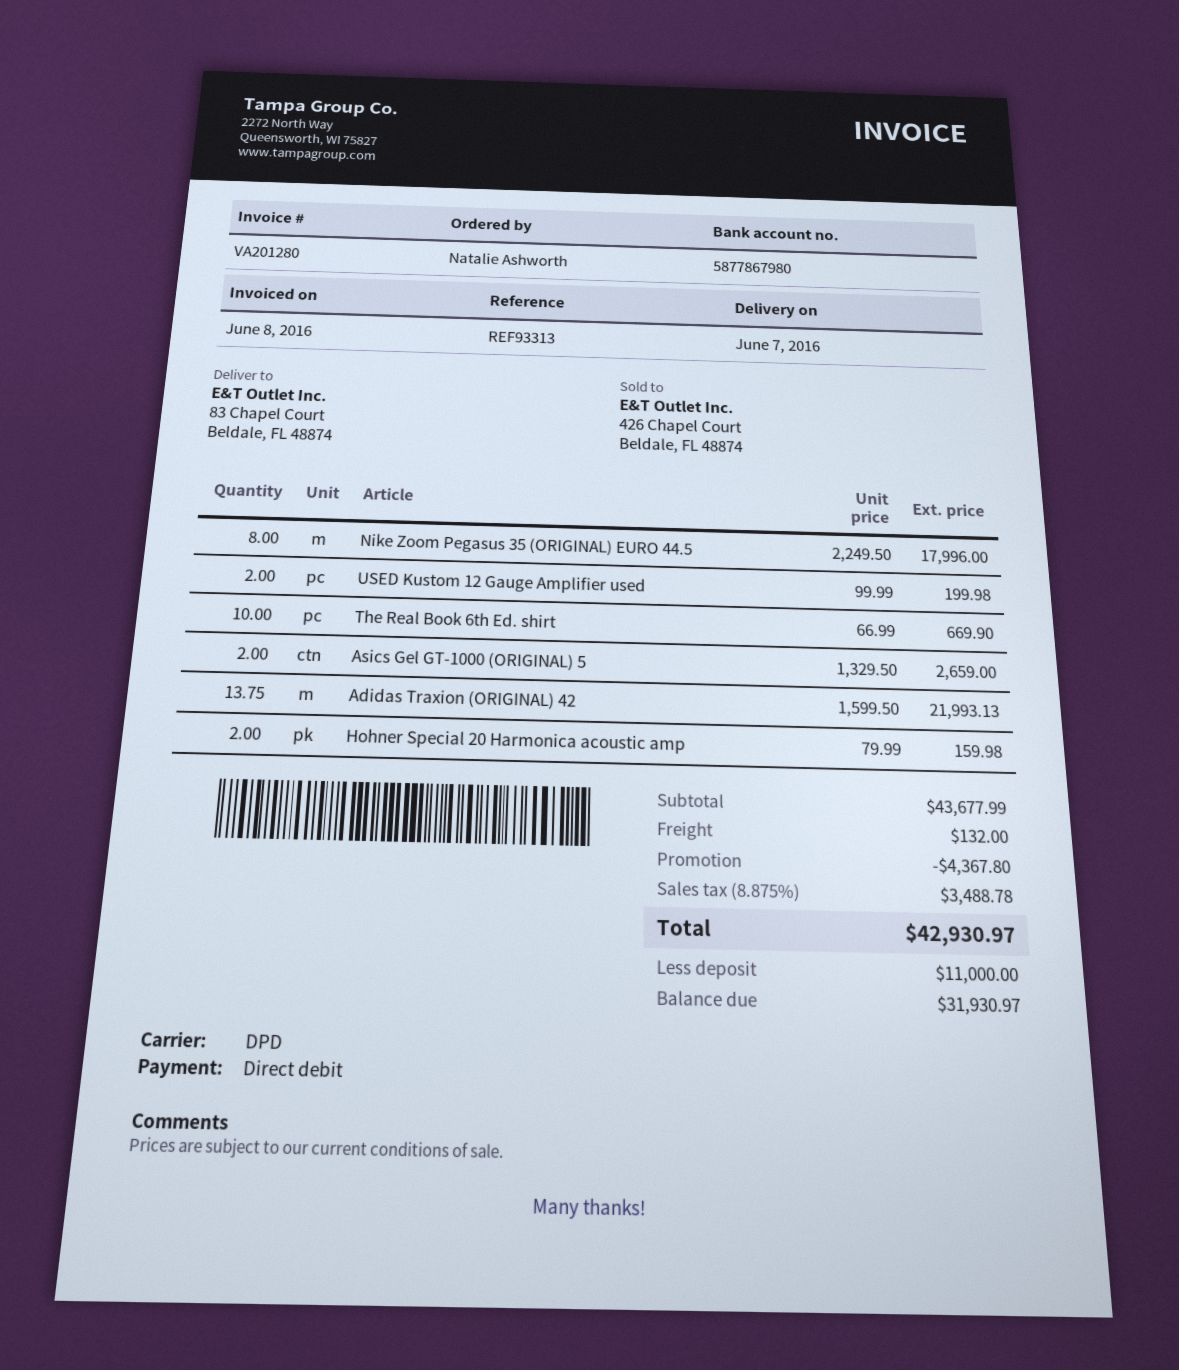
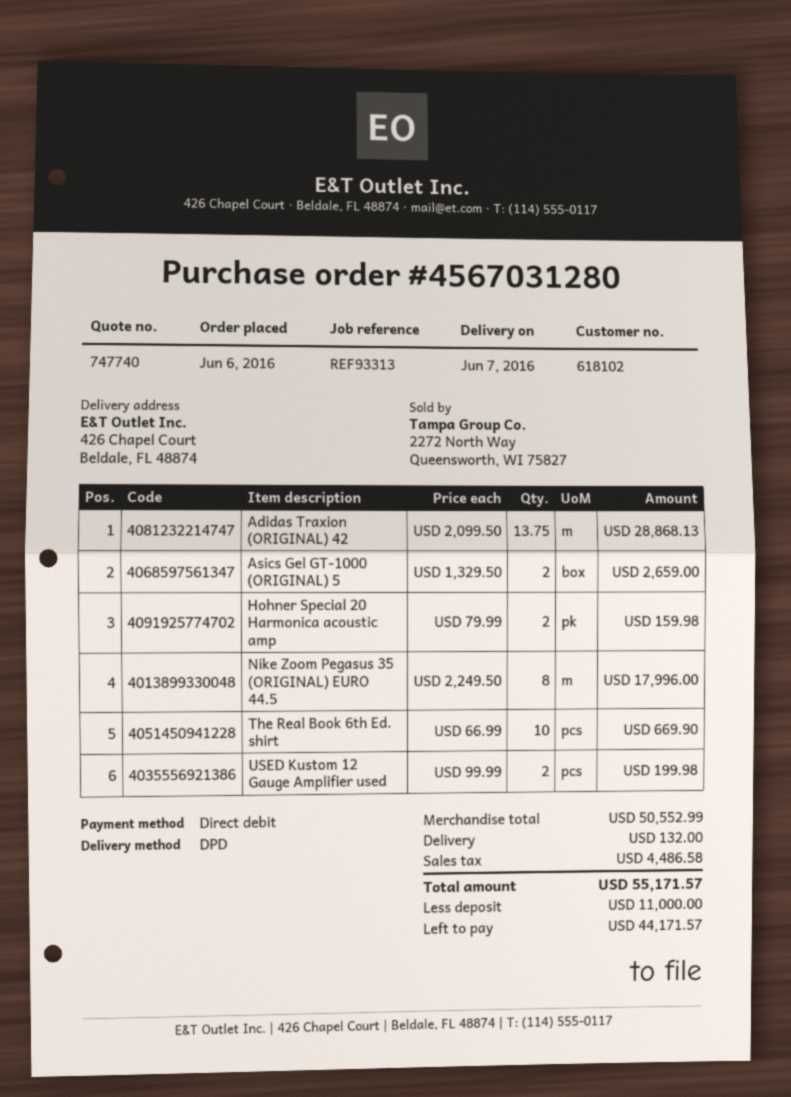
ship to: 83 Chapel Court, Beldale, FL 48874 -> 426 Chapel Court, Beldale, FL 48874
Adidas Traxion (ORIGINAL) 42: 13.75 x 1599.50 = 21993.13 -> 13.75 x 2099.50 = 28868.13
subtotal: 43677.99 -> 50552.99
discount: 4367.80 -> none
tax: 3488.78 -> 4486.58
total: 42930.97 -> 55171.57
balance: 31930.97 -> 44171.57

